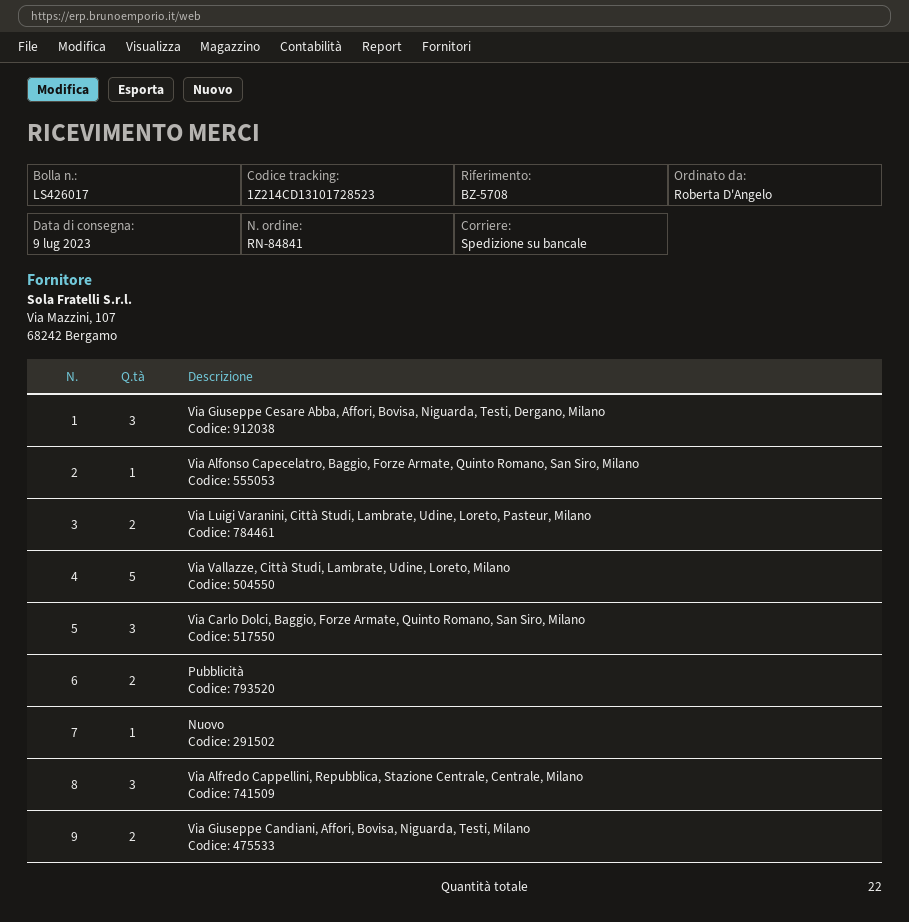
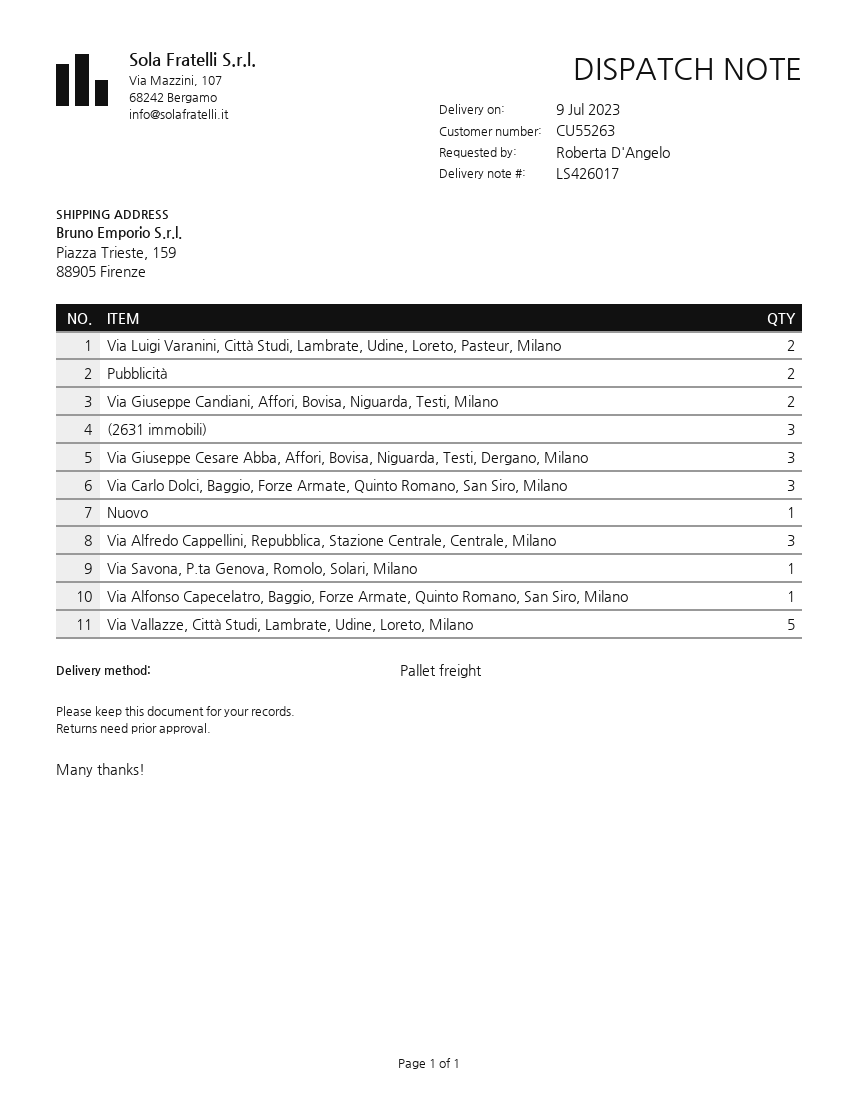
(2631 immobili): none -> 3
Via Savona, P.ta Genova, Romolo, Solari, Milano: none -> 1

